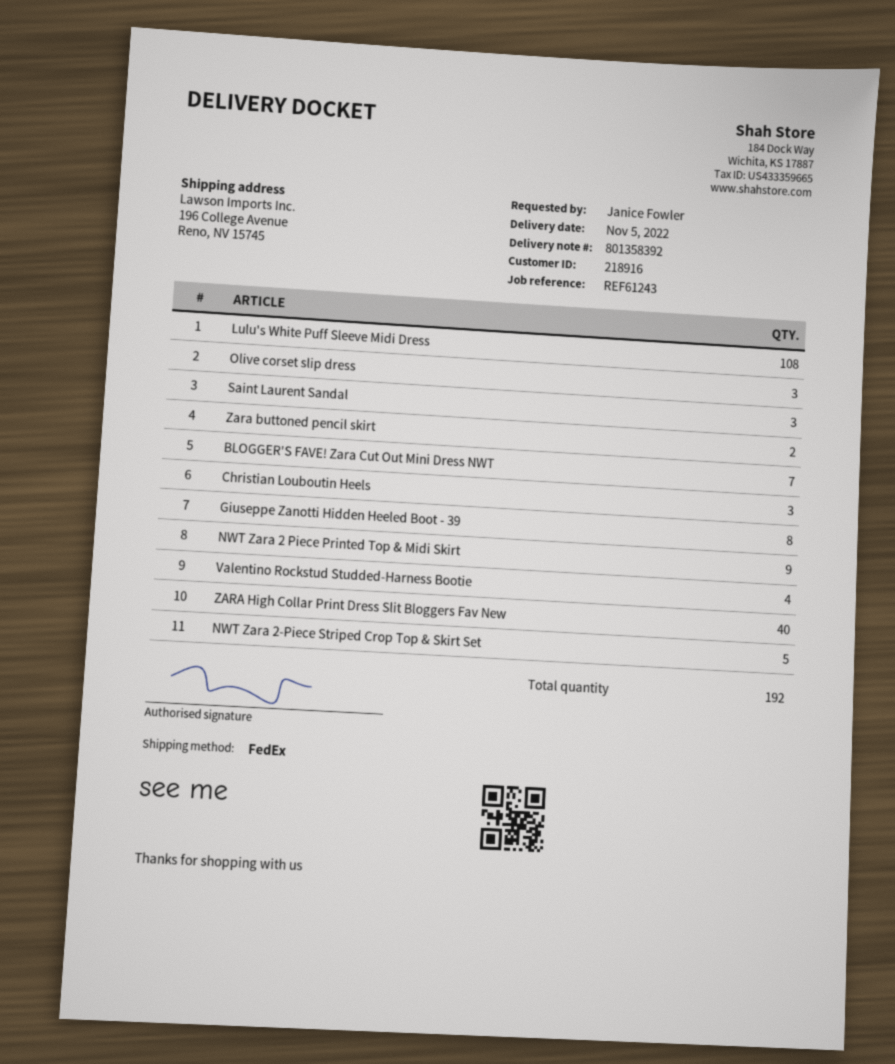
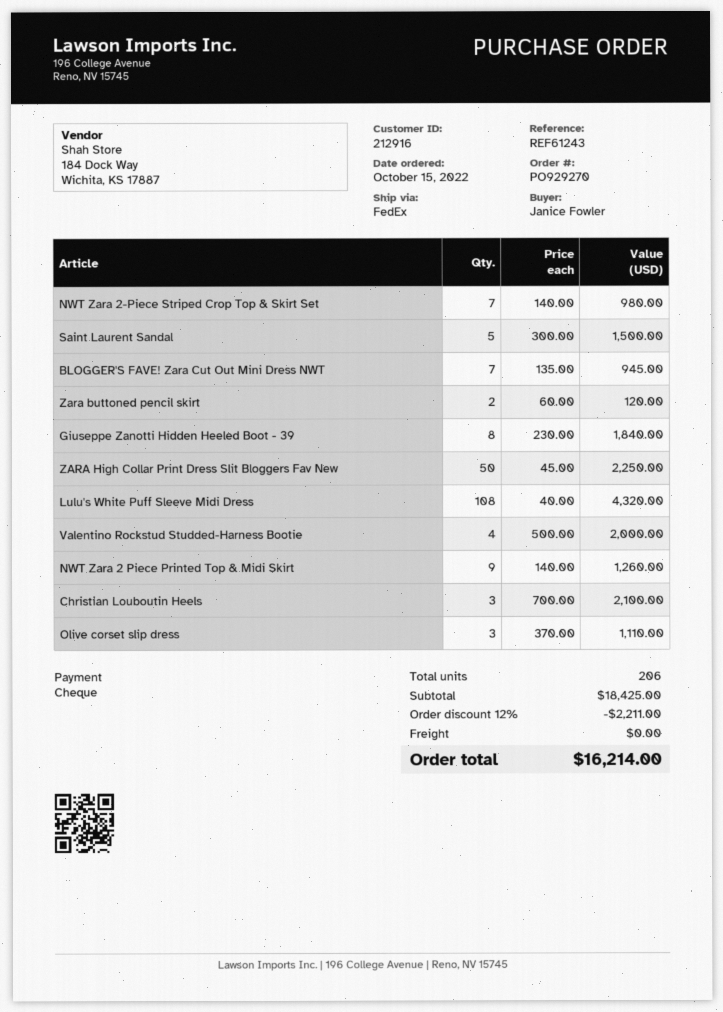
customer number: 218916 -> 212916
Saint Laurent Sandal: 3 -> 5
ZARA High Collar Print Dress Slit Bloggers Fav New: 40 -> 50
NWT Zara 2-Piece Striped Crop Top & Skirt Set: 5 -> 7
total quantity: 192 -> 206

